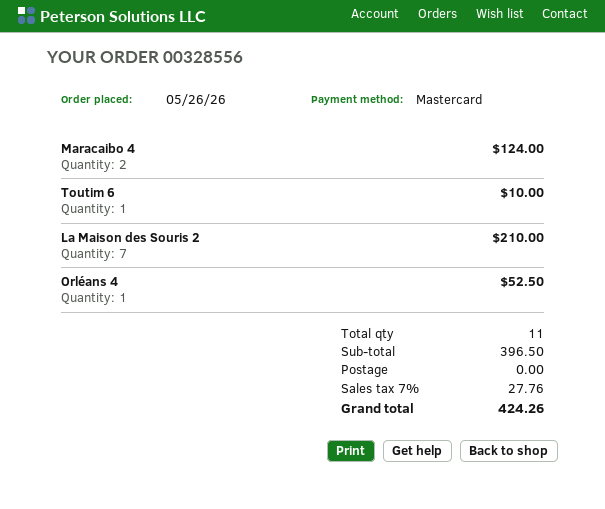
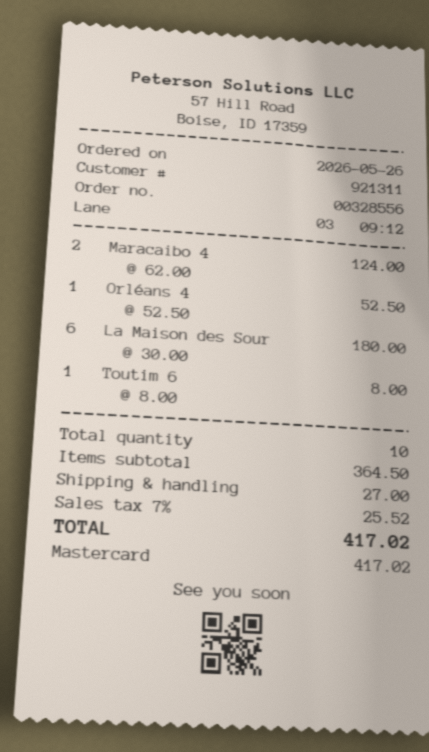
Toutim 6: 1 for 10.00 -> 1 for 8.00
La Maison des Souris 2: 7 for 210.00 -> 6 for 180.00
total quantity: 11 -> 10
subtotal: 396.50 -> 364.50
shipping: 0.00 -> 27.00
tax: 7% = 27.76 -> 7% = 25.52
total: 424.26 -> 417.02

